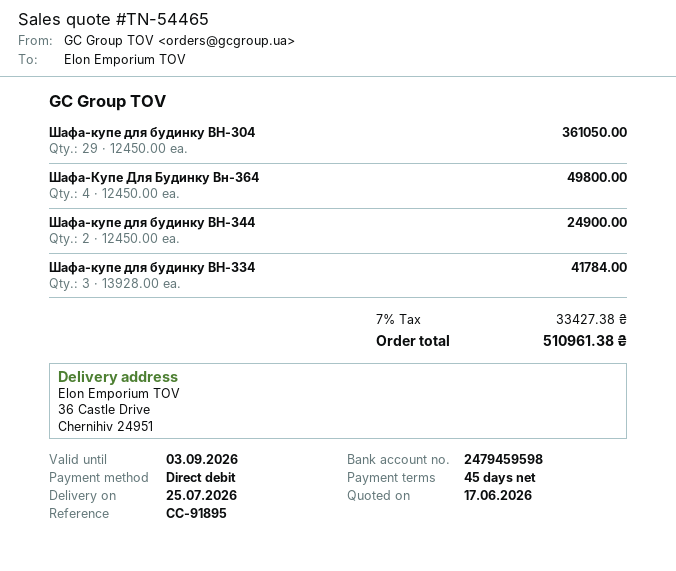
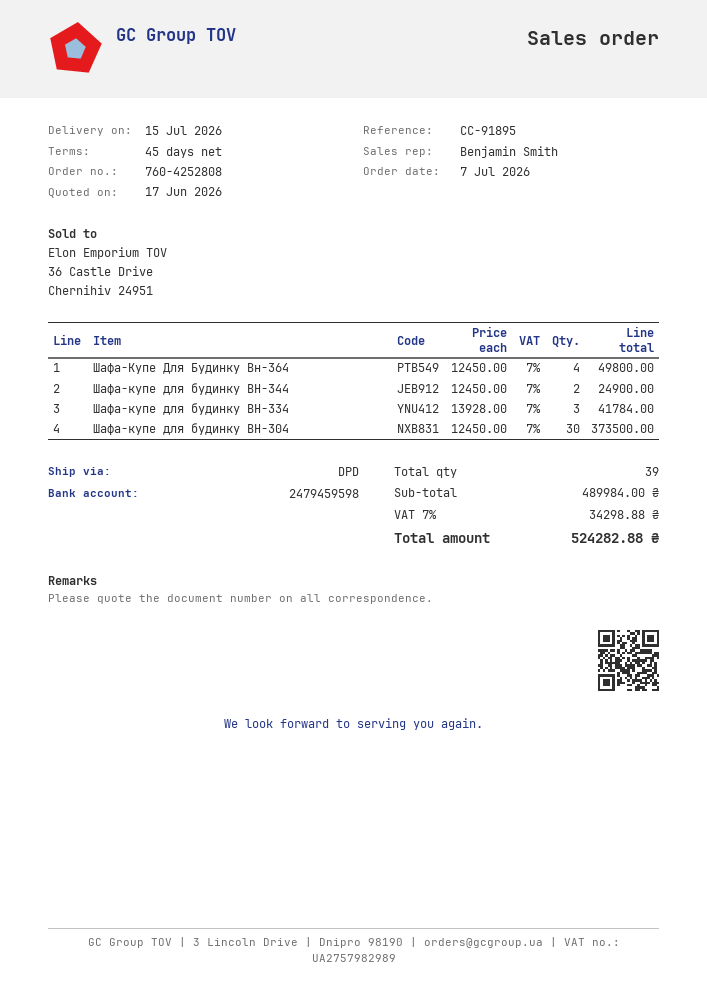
delivery date: 2026-07-25 -> 2026-07-15
Шафа-купе для будинку ВН-304: 29 x 12450.00 = 361050.00 -> 30 x 12450.00 = 373500.00
tax: 7% = 33427.38 -> 7% = 34298.88
total: 510961.38 -> 524282.88

